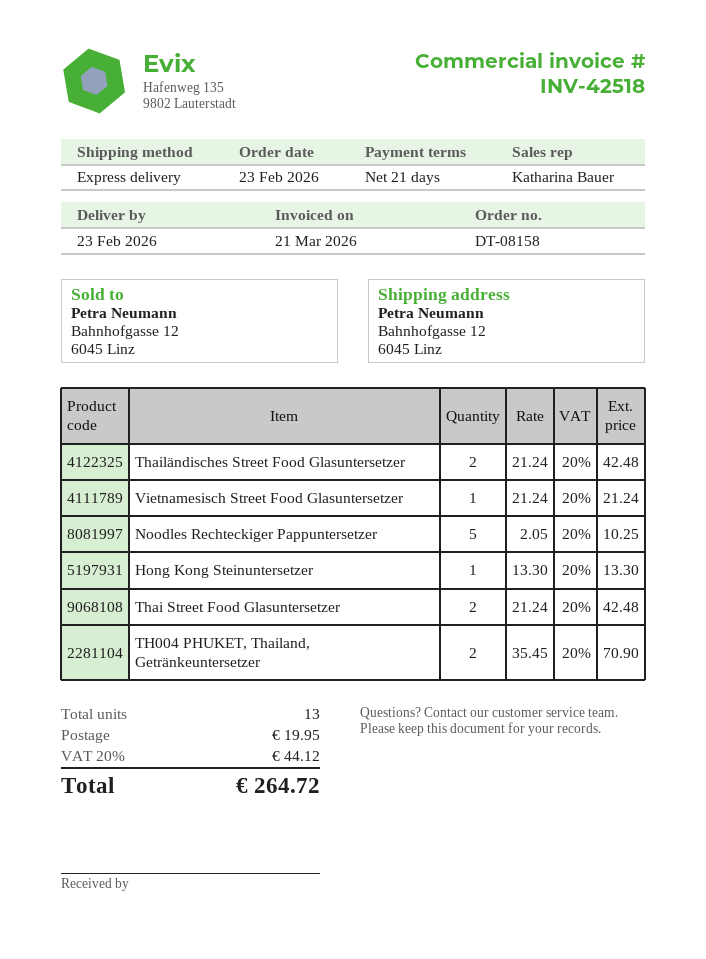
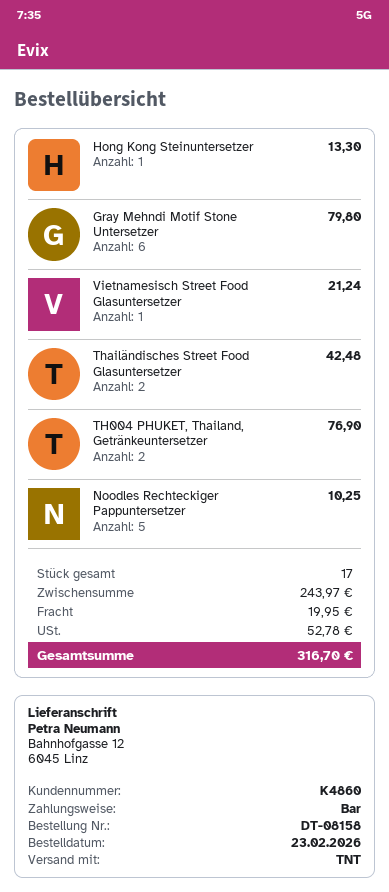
shipping method: express -> TNT
Thai Street Food Glasuntersetzer: 2 for 42.48 -> none
TH004 PHUKET, Thailand, Getränkeuntersetzer: 2 for 70.90 -> 2 for 76.90
Gray Mehndi Motif Stone Untersetzer: none -> 6 for 79.80
total quantity: 13 -> 17
tax: 44.12 -> 52.78
total: 264.72 -> 316.70

